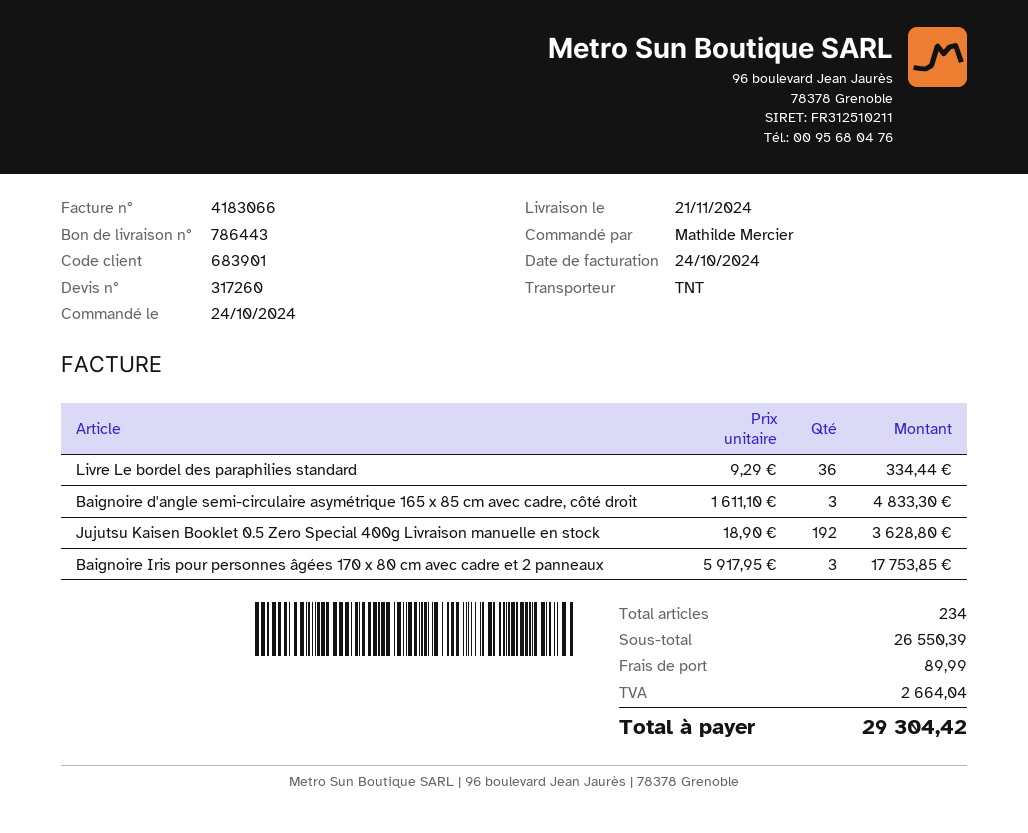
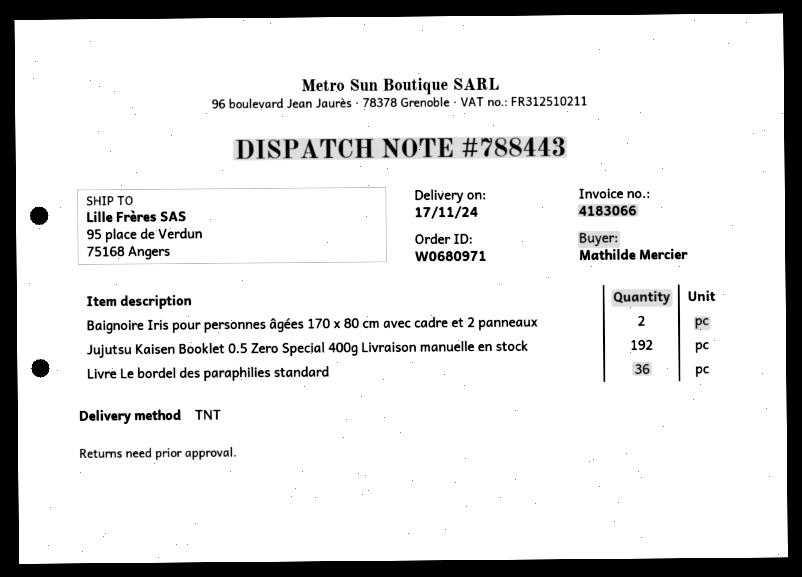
delivery note number: 786443 -> 788443
delivery date: 2024-11-21 -> 2024-11-17
Baignoire d'angle semi-circulaire asymétrique 165 x 85 cm avec cadre, côté droit: 3 -> none
Baignoire Iris pour personnes âgées 170 x 80 cm avec cadre et 2 panneaux: 3 -> 2

